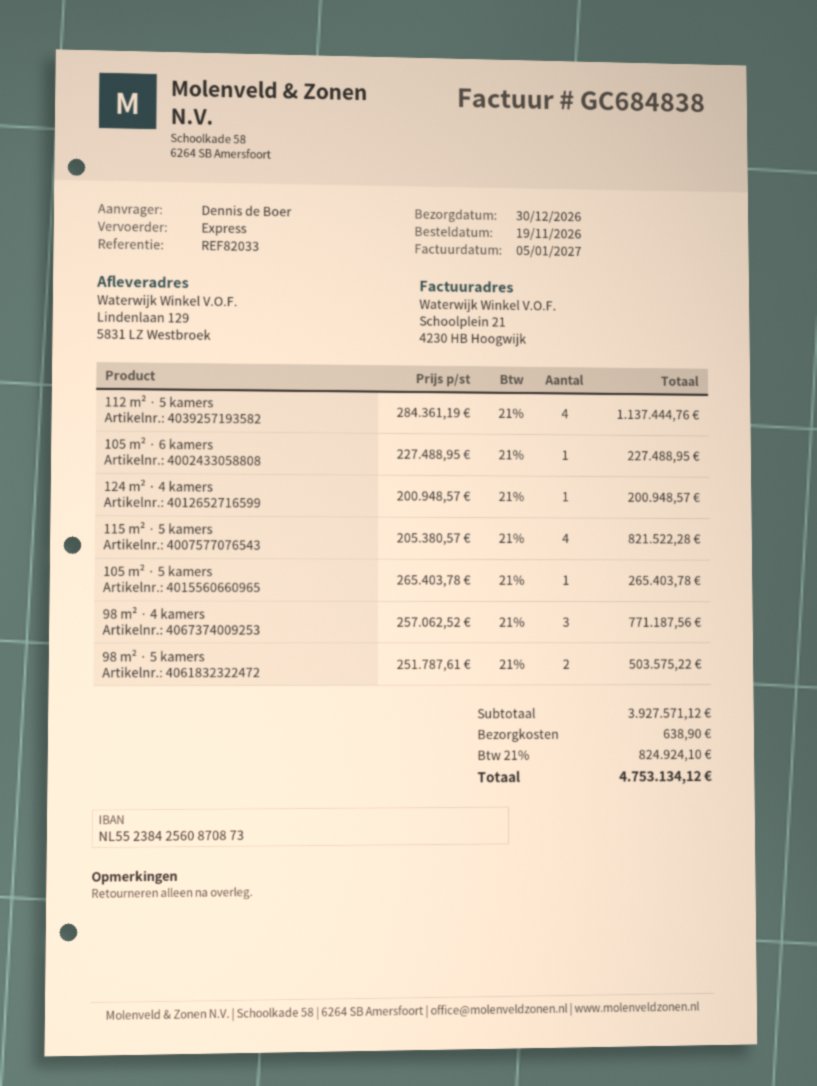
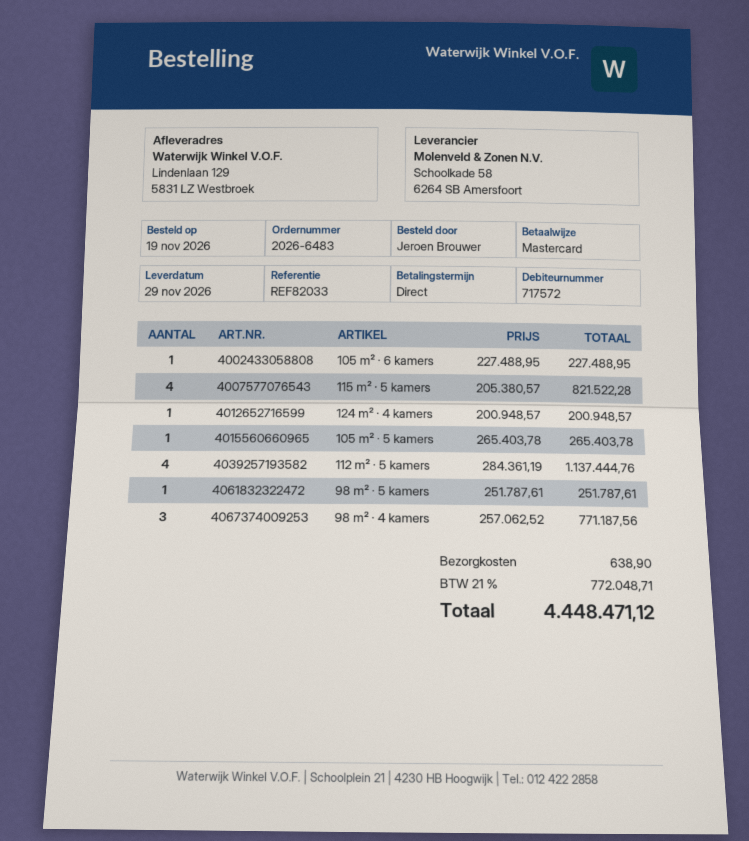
delivery date: 2026-12-30 -> 2026-11-29
ordered by: Dennis de Boer -> Jeroen Brouwer
98 m² · 5 kamers: 2 x 251787.61 = 503575.22 -> 1 x 251787.61 = 251787.61
tax: 21% = 824924.10 -> 21% = 772048.71
total: 4753134.12 -> 4448471.12

